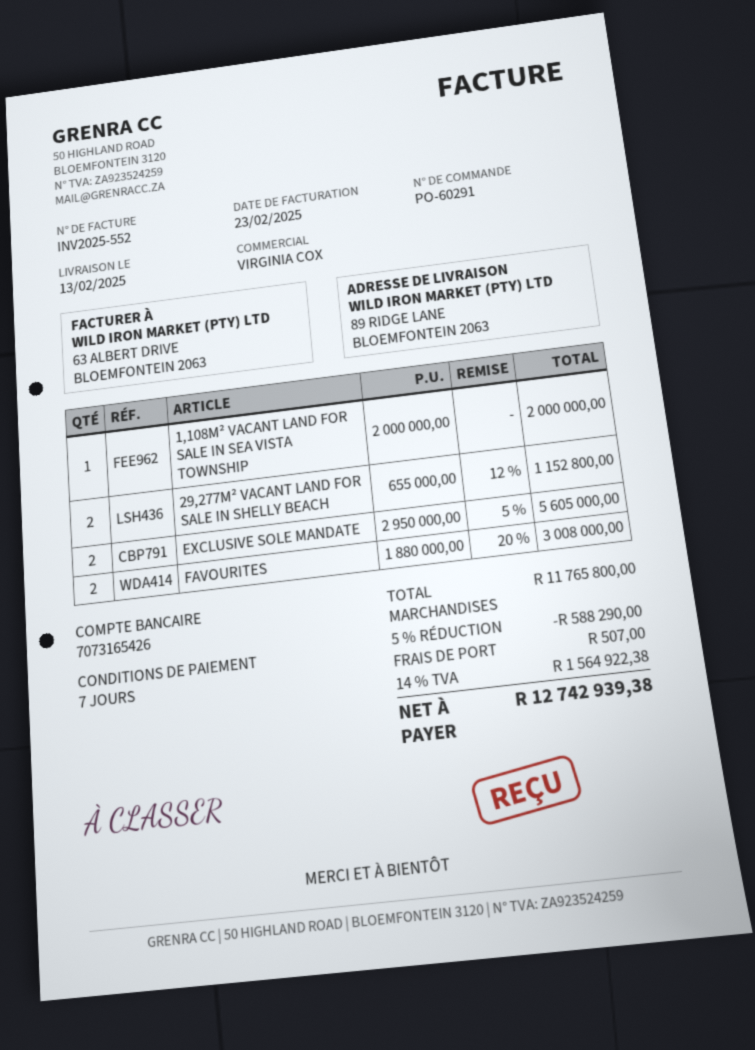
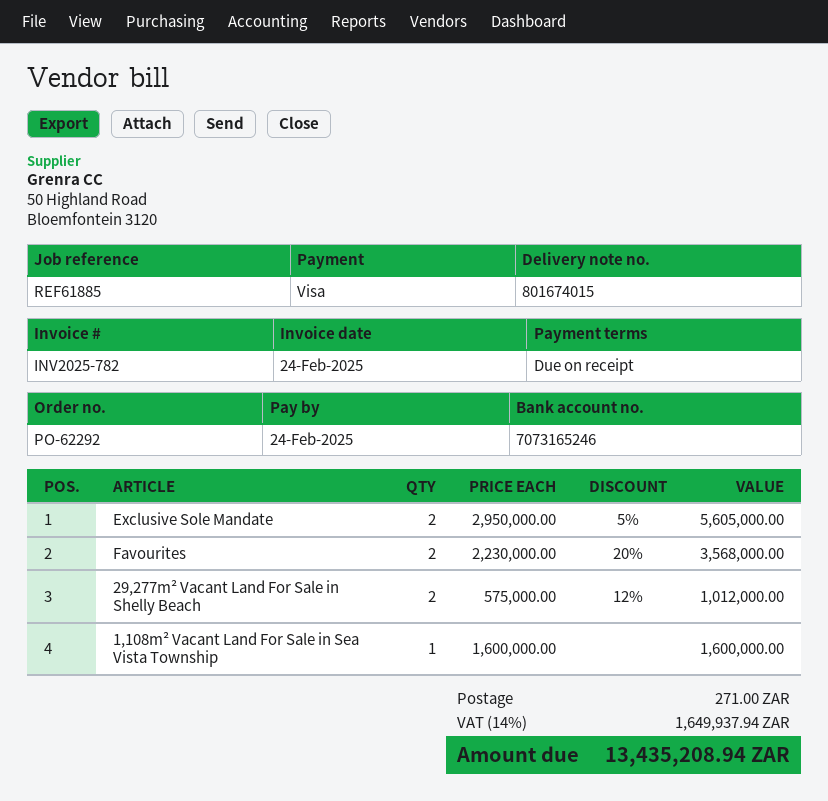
order number: PO-60291 -> PO-62292
invoice number: INV2025-552 -> INV2025-782
invoice date: 2025-02-23 -> 2025-02-24
payment terms: 7 days -> on receipt
bank account: 7073165426 -> 7073165246
1,108M² VACANT LAND FOR SALE IN SEA VISTA TOWNSHIP: 1 x 2000000.00 = 2000000.00 -> 1 x 1600000.00 = 1600000.00
29,277M² VACANT LAND FOR SALE IN SHELLY BEACH: 2 x 655000.00 - 12% = 1152800.00 -> 2 x 575000.00 - 12% = 1012000.00
FAVOURITES: 2 x 1880000.00 - 20% = 3008000.00 -> 2 x 2230000.00 - 20% = 3568000.00
discount: 5% = 588290.00 -> none
shipping: 507.00 -> 271.00
tax: 14% = 1564922.38 -> 14% = 1649937.94
total: 12742939.38 -> 13435208.94

